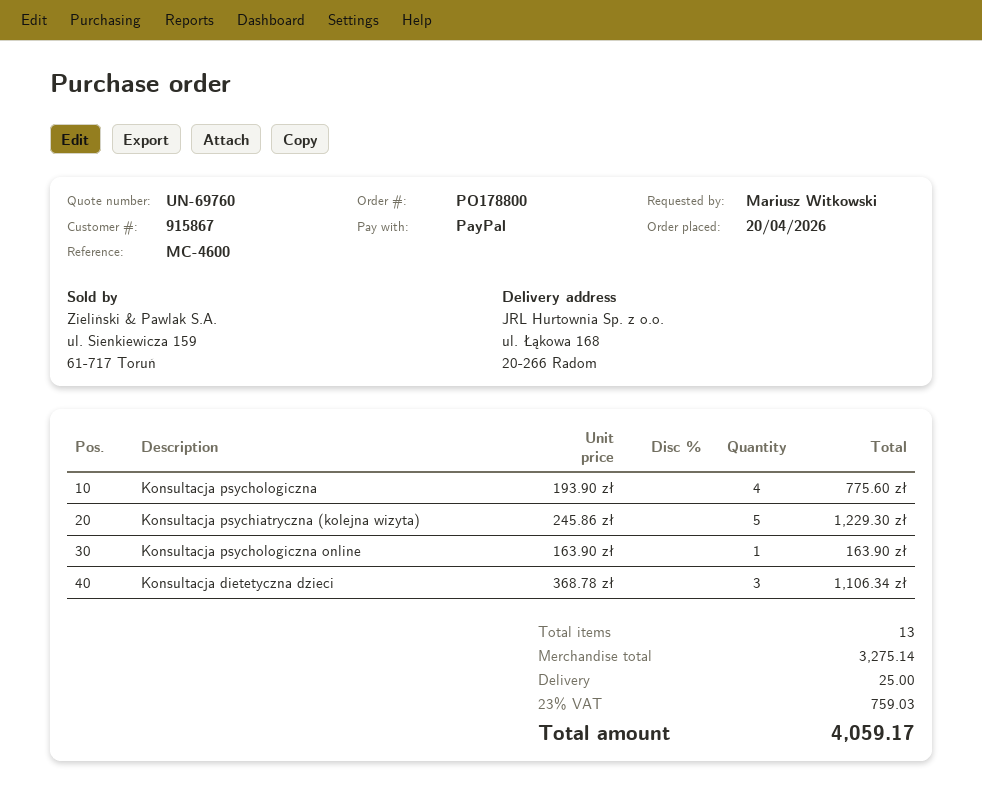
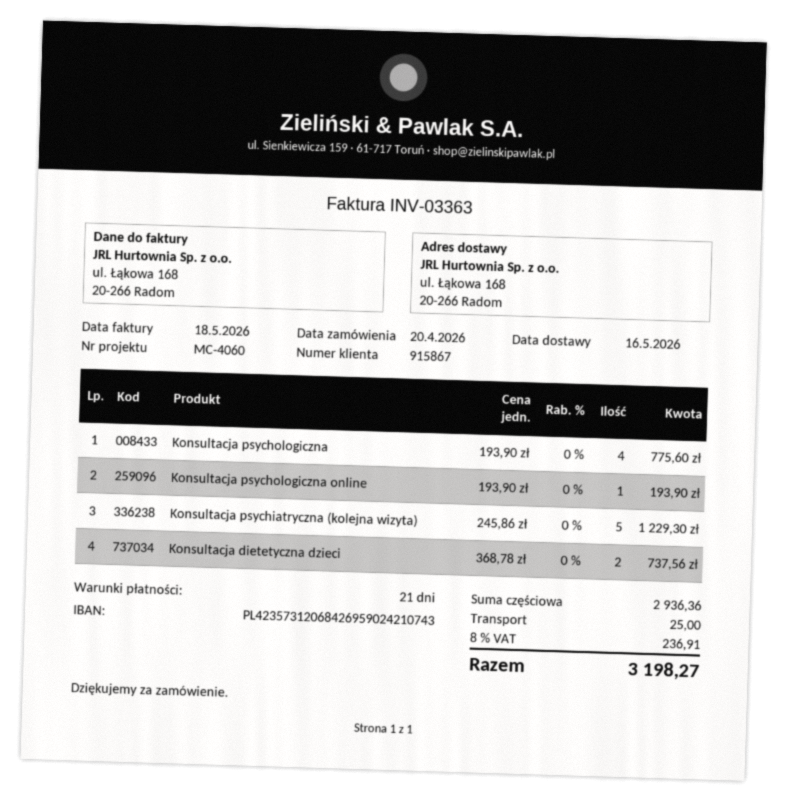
reference: MC-4600 -> MC-4060
Konsultacja psychologiczna online: 1 x 163.90 = 163.90 -> 1 x 193.90 = 193.90
Konsultacja dietetyczna dzieci: 3 x 368.78 = 1106.34 -> 2 x 368.78 = 737.56
subtotal: 3275.14 -> 2936.36
tax: 23% = 759.03 -> 8% = 236.91
total: 4059.17 -> 3198.27

